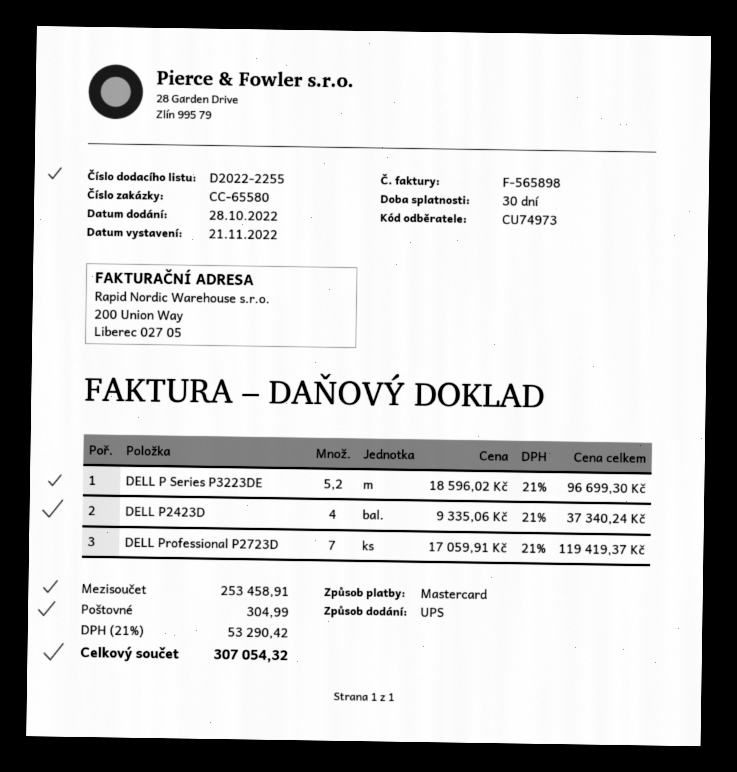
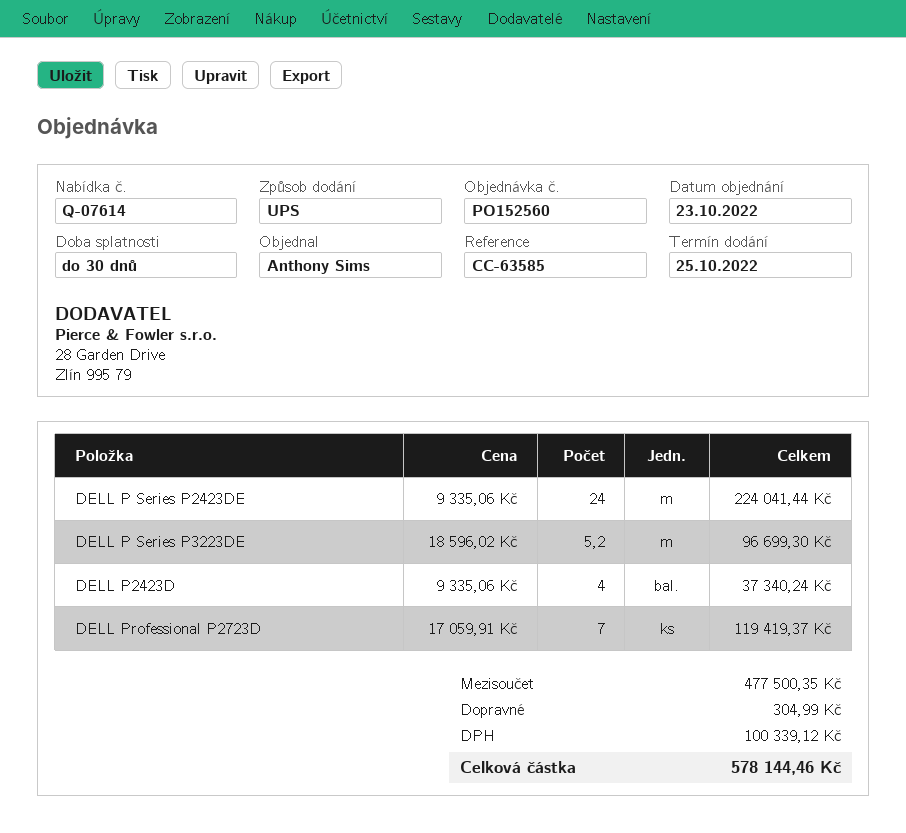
delivery date: 2022-10-28 -> 2022-10-25
reference: CC-65580 -> CC-63585
DELL P Series P2423DE: none -> 24 x 9335.06 = 224041.44
subtotal: 253458.91 -> 477500.35
tax: 53290.42 -> 100339.12
total: 307054.32 -> 578144.46

